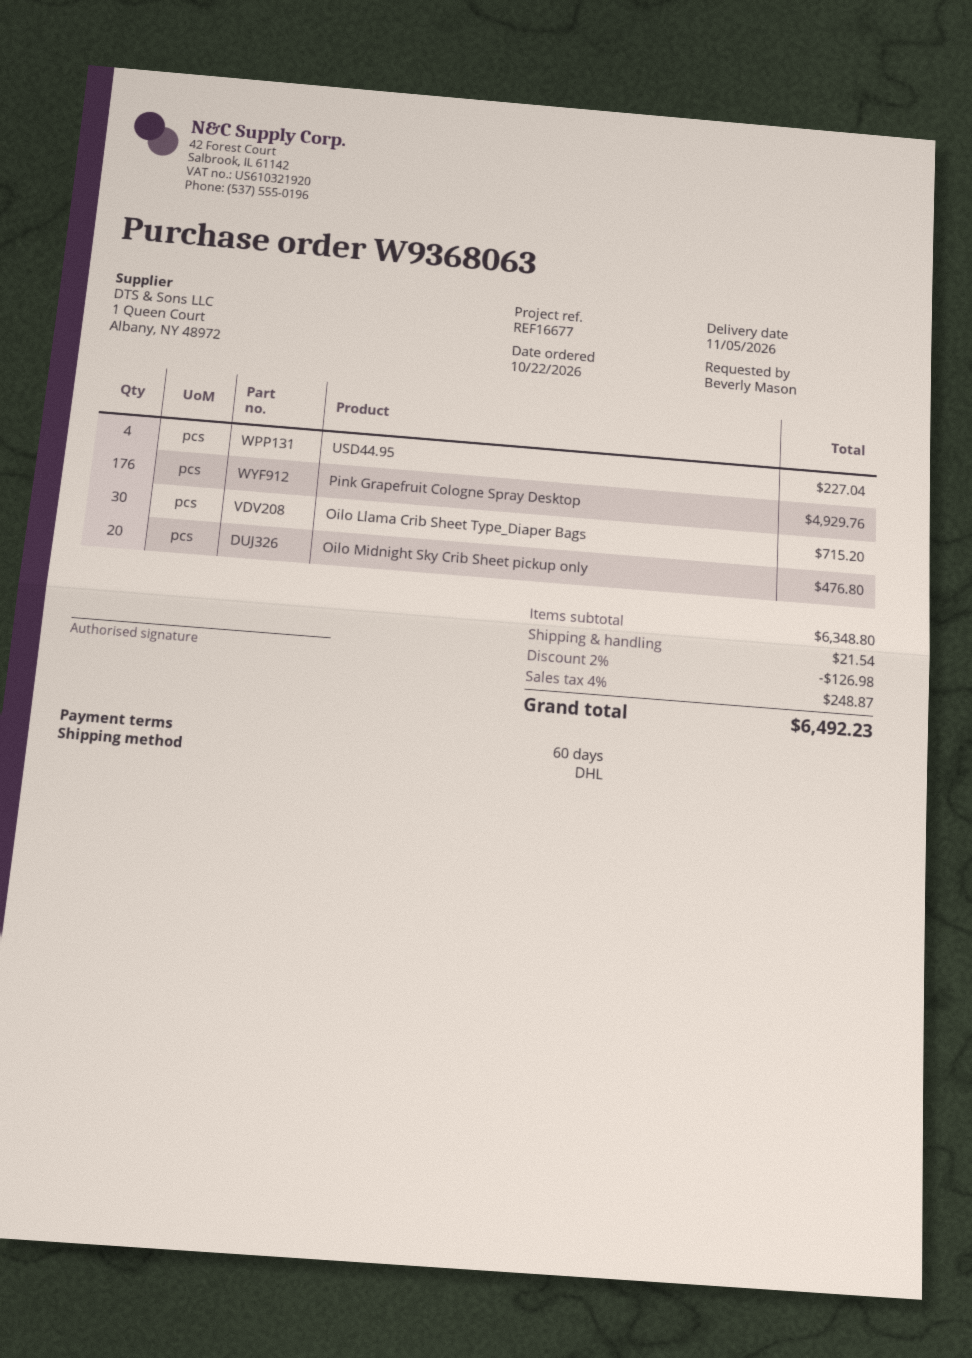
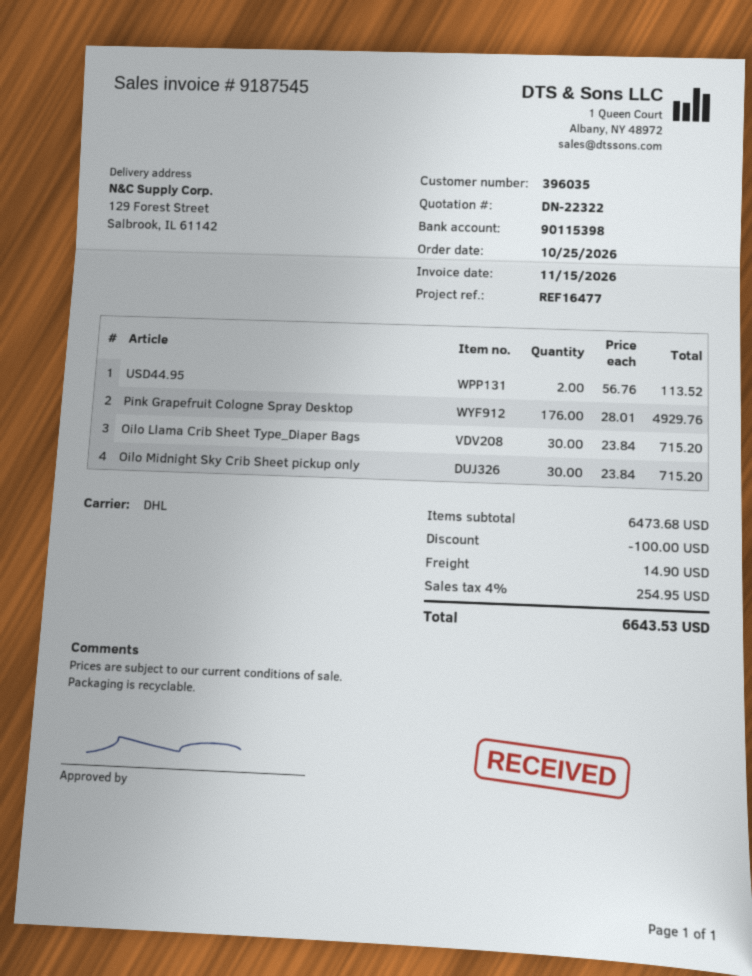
order date: 2026-10-22 -> 2026-10-25
reference: REF16677 -> REF16477
USD44.95: 4 for 227.04 -> 2 for 113.52
Oilo Midnight Sky Crib Sheet pickup only: 20 for 476.80 -> 30 for 715.20
subtotal: 6348.80 -> 6473.68
discount: 126.98 -> 100.00
shipping: 21.54 -> 14.90
tax: 4% = 248.87 -> 4% = 254.95
total: 6492.23 -> 6643.53

